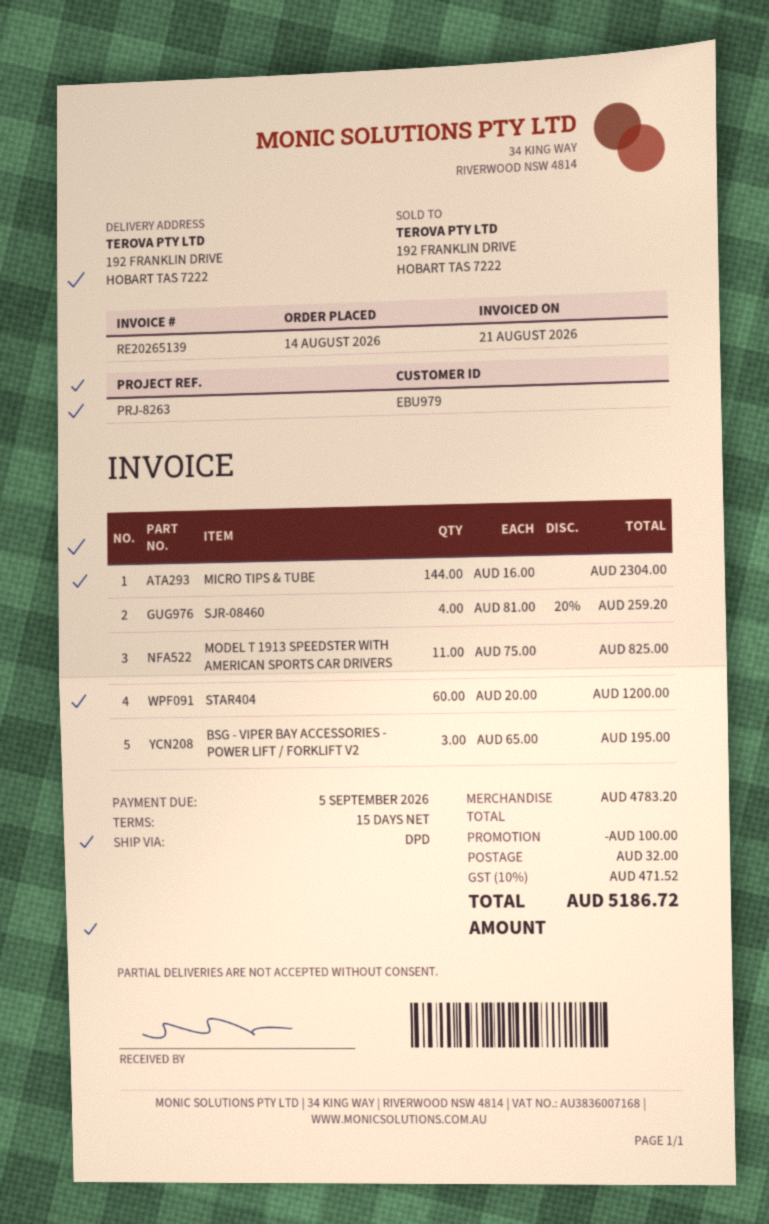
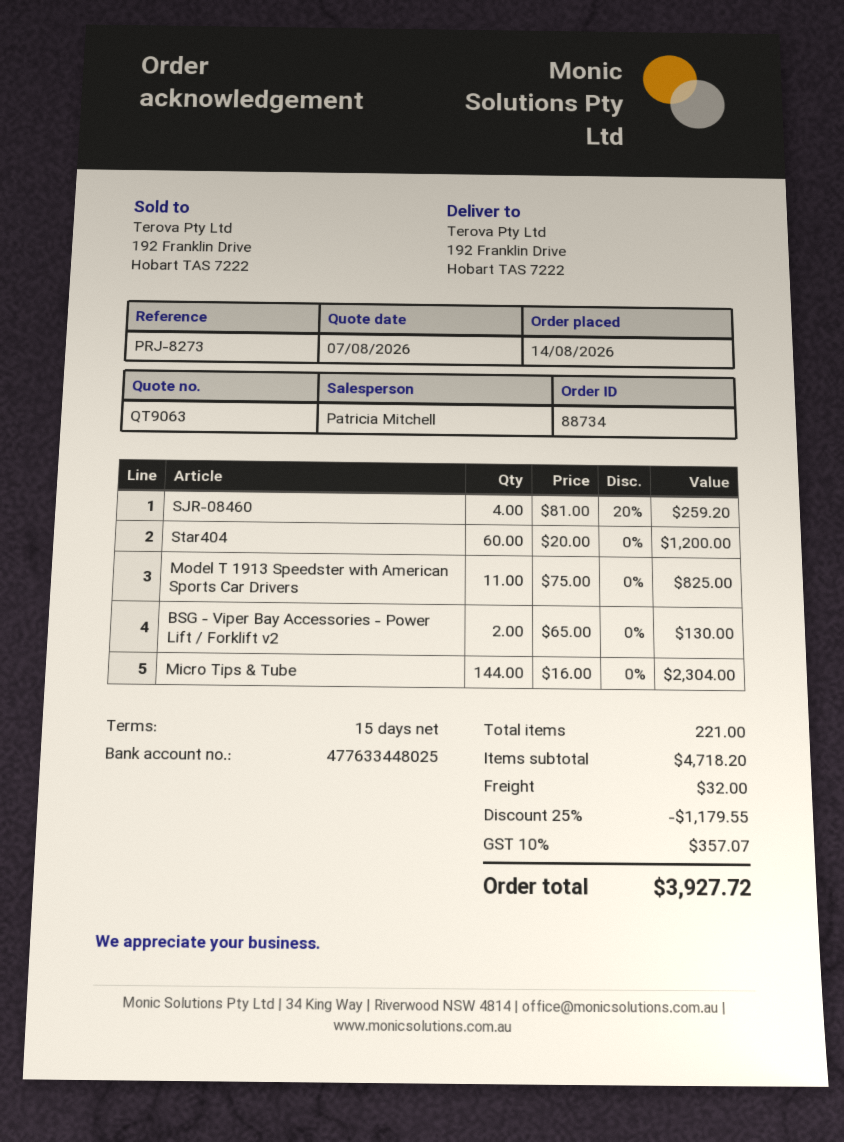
reference: PRJ-8263 -> PRJ-8273
BSG - VIPER BAY ACCESSORIES - POWER LIFT / FORKLIFT V2: 3 x 65.00 = 195.00 -> 2 x 65.00 = 130.00
subtotal: 4783.20 -> 4718.20
discount: 100.00 -> 1179.55
tax: 10% = 471.52 -> 10% = 357.07
total: 5186.72 -> 3927.72

